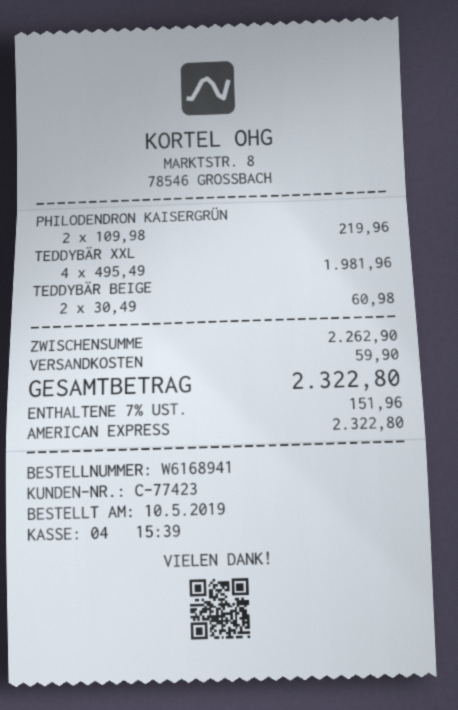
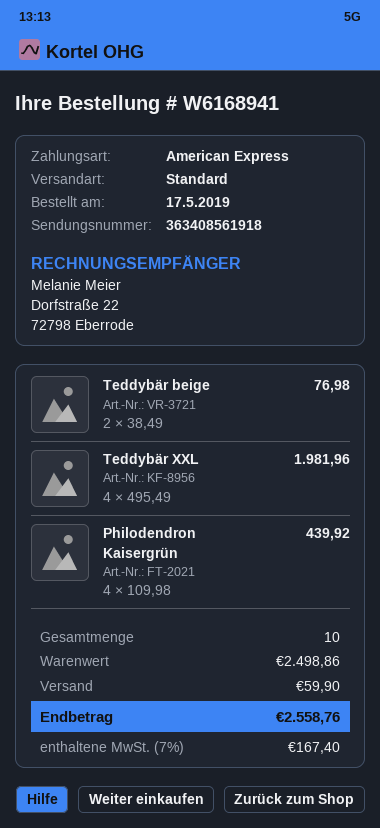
order date: 2019-05-10 -> 2019-05-17
PHILODENDRON KAISERGRÜN: 2 x 109.98 = 219.96 -> 4 x 109.98 = 439.92
TEDDYBÄR BEIGE: 2 x 30.49 = 60.98 -> 2 x 38.49 = 76.98
subtotal: 2262.90 -> 2498.86
tax: 7% = 151.96 -> 7% = 167.40
total: 2322.80 -> 2558.76

